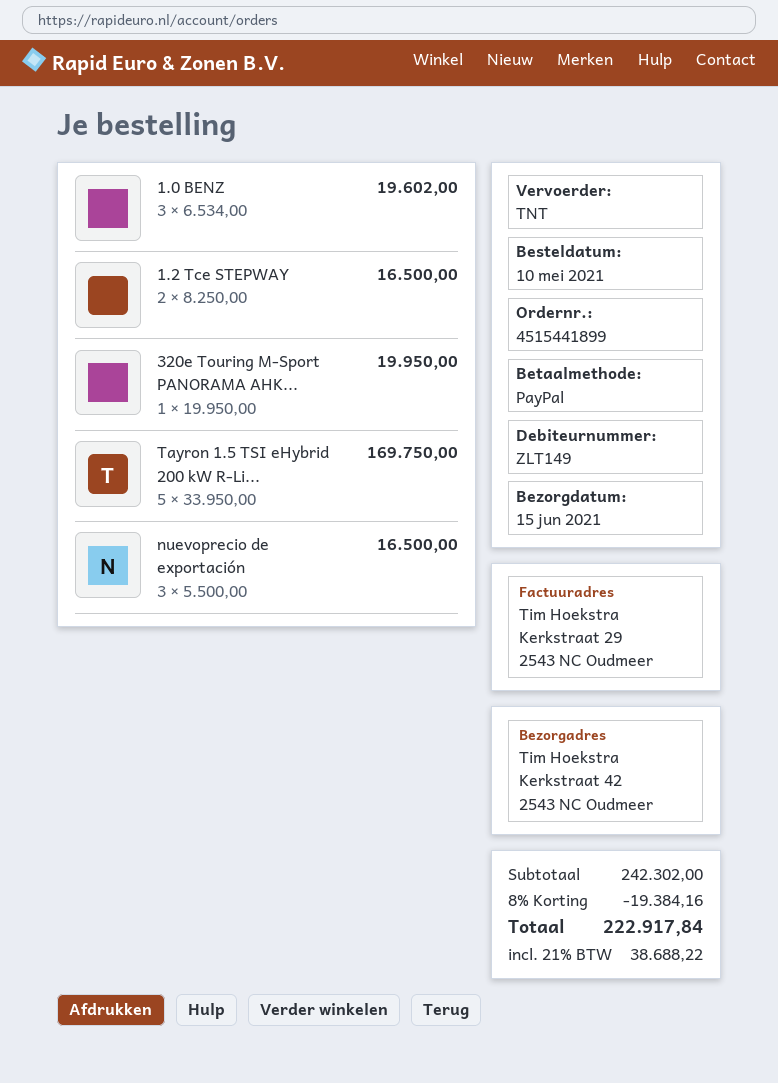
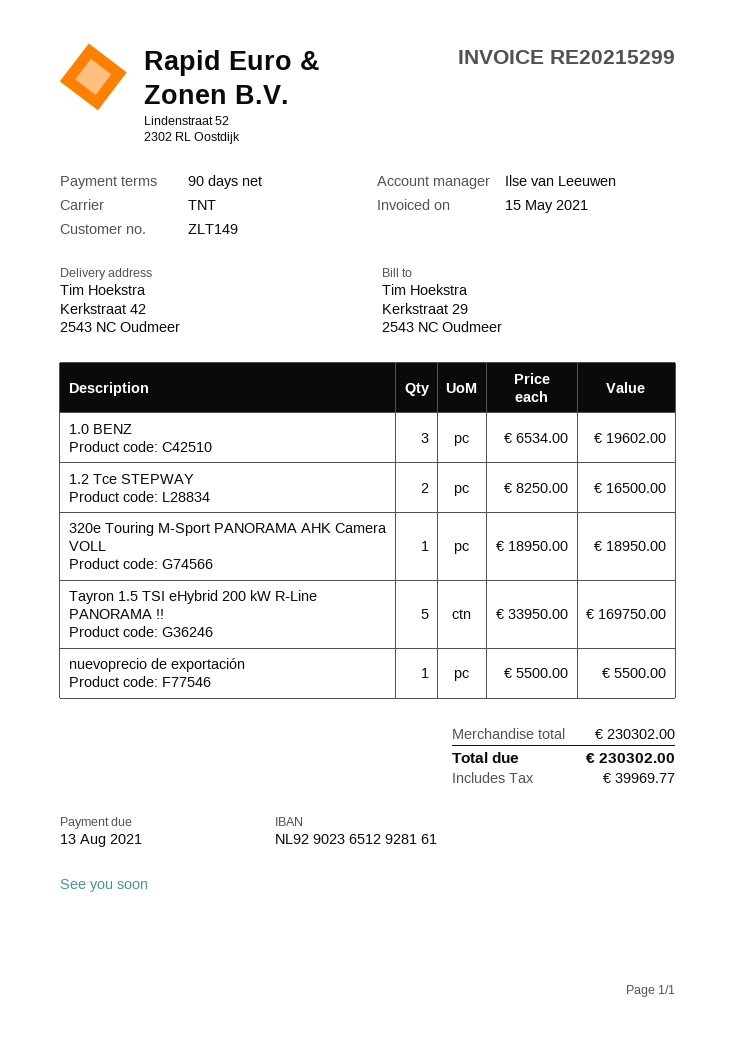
320e Touring M-Sport PANORAMA AHK...: 1 x 19950.00 = 19950.00 -> 1 x 18950.00 = 18950.00
nuevoprecio de exportación: 3 x 5500.00 = 16500.00 -> 1 x 5500.00 = 5500.00
subtotal: 242302.00 -> 230302.00
discount: 8% = 19384.16 -> none
tax: 38688.22 -> 39969.77
total: 222917.84 -> 230302.00

